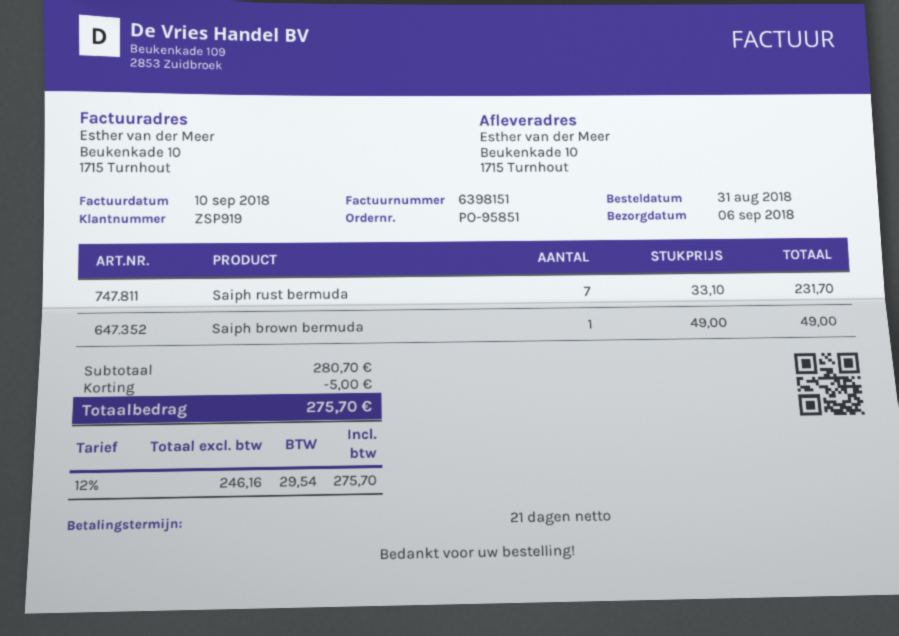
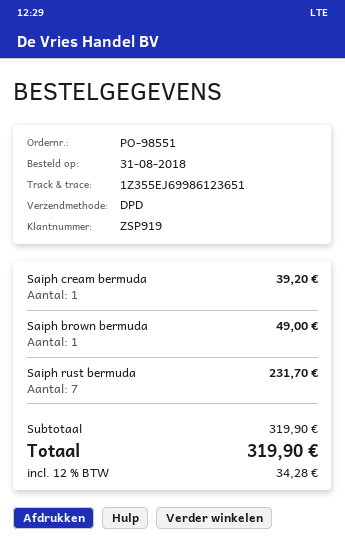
order number: PO-95851 -> PO-98551
Saiph cream bermuda: none -> 1 for 39.20
subtotal: 280.70 -> 319.90
discount: 5.00 -> none
tax: 12% = 29.54 -> 12% = 34.28
total: 275.70 -> 319.90

